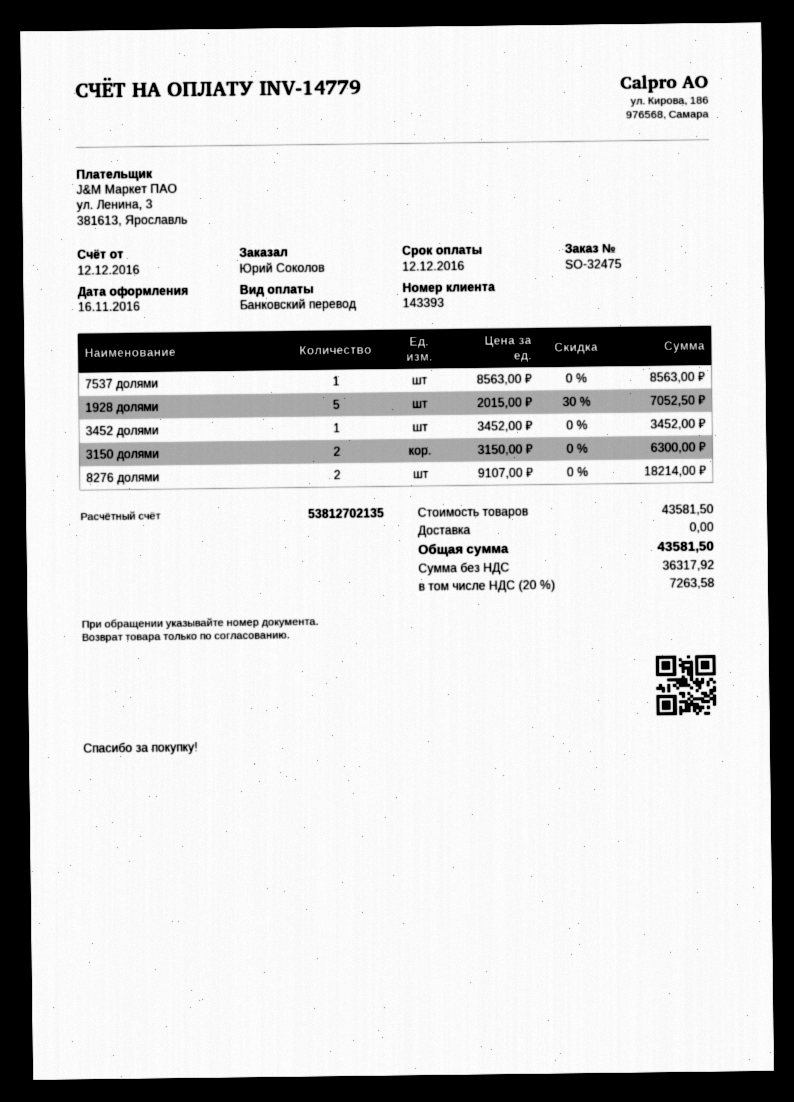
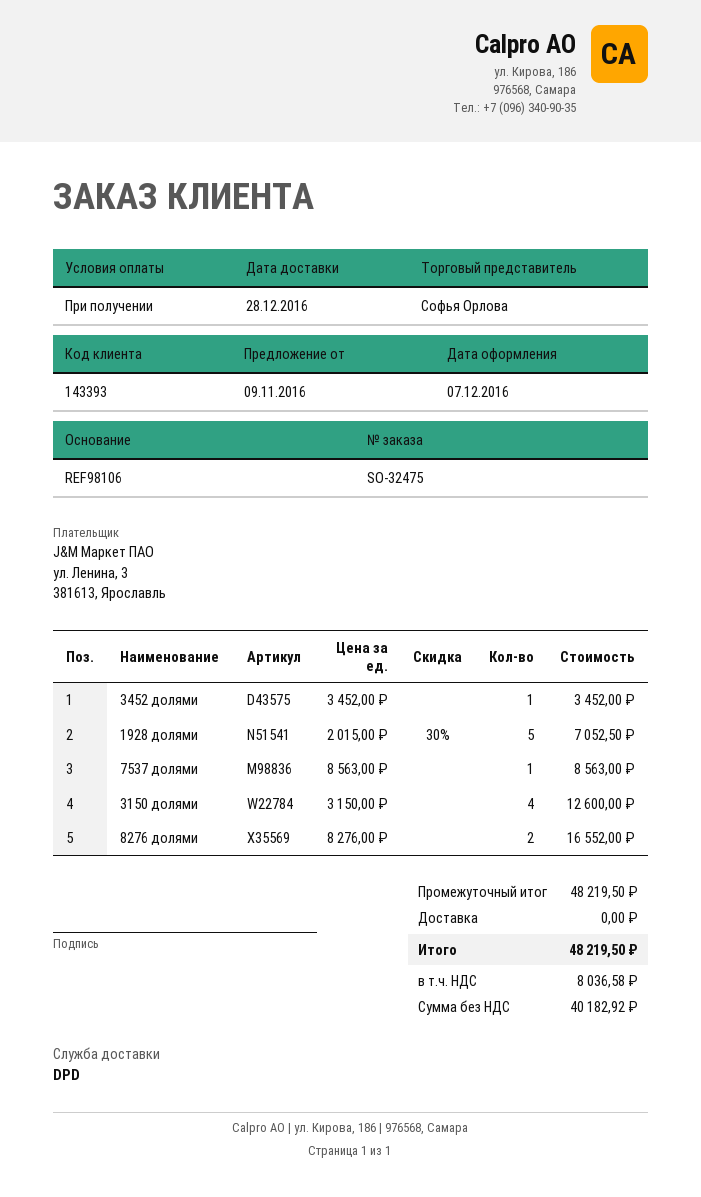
order date: 2016-11-16 -> 2016-12-07
3150 долями: 2 x 3150.00 = 6300.00 -> 4 x 3150.00 = 12600.00
8276 долями: 2 x 9107.00 = 18214.00 -> 2 x 8276.00 = 16552.00
subtotal: 43581.50 -> 48219.50
net: 36317.92 -> 40182.92
tax: 7263.58 -> 8036.58
total: 43581.50 -> 48219.50

